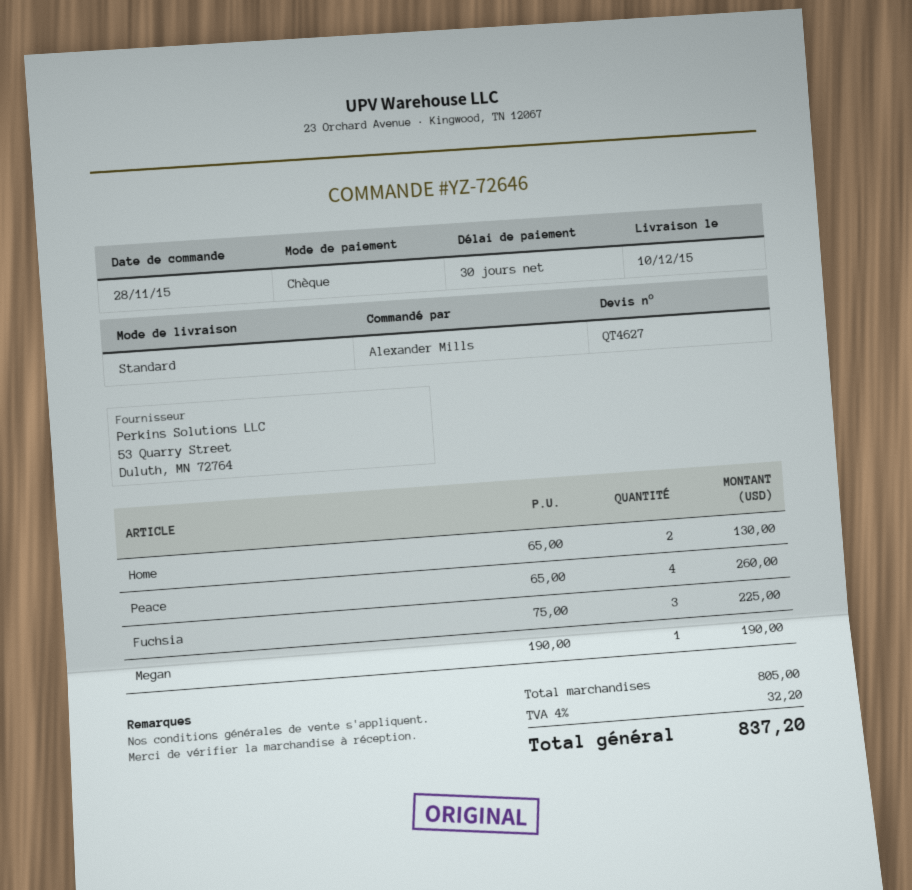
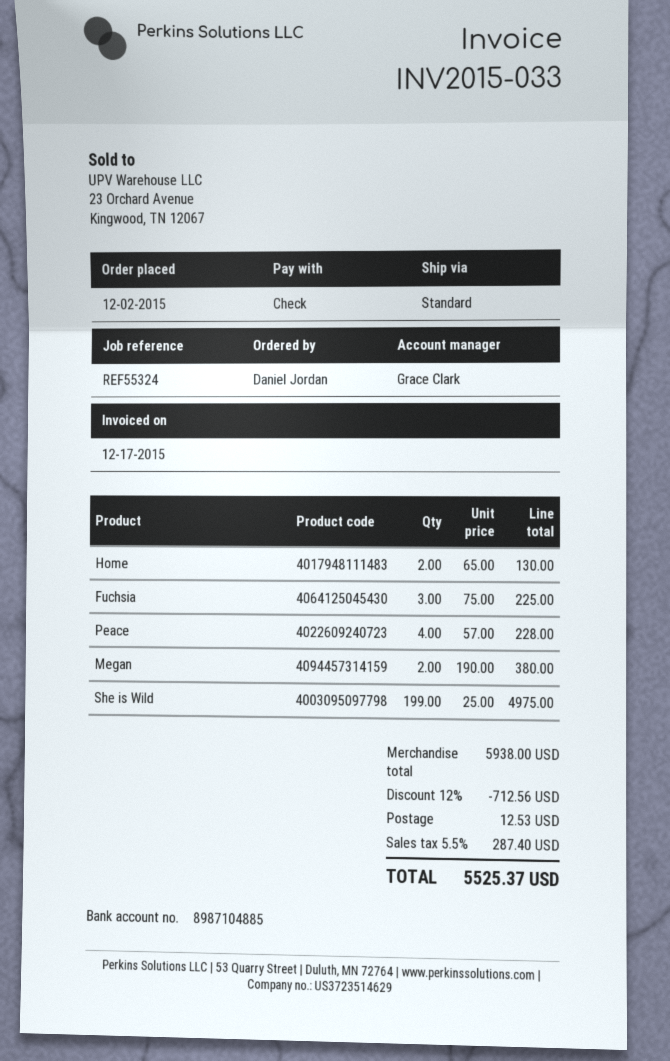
order date: 2015-11-28 -> 2015-12-02
ordered by: Alexander Mills -> Daniel Jordan
Peace: 4 x 65.00 = 260.00 -> 4 x 57.00 = 228.00
Megan: 1 x 190.00 = 190.00 -> 2 x 190.00 = 380.00
She is Wild: none -> 199 x 25.00 = 4975.00
subtotal: 805.00 -> 5938.00
discount: none -> 12% = 712.56
shipping: none -> 12.53
tax: 4% = 32.20 -> 5.5% = 287.40
total: 837.20 -> 5525.37

